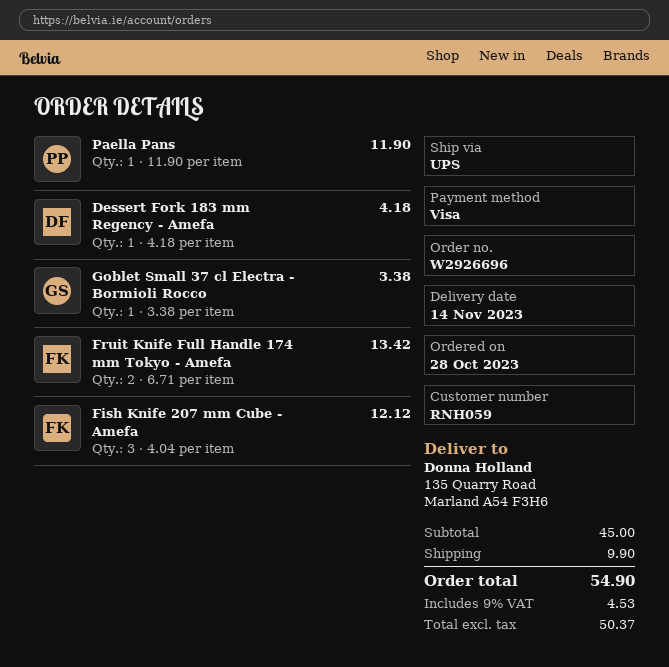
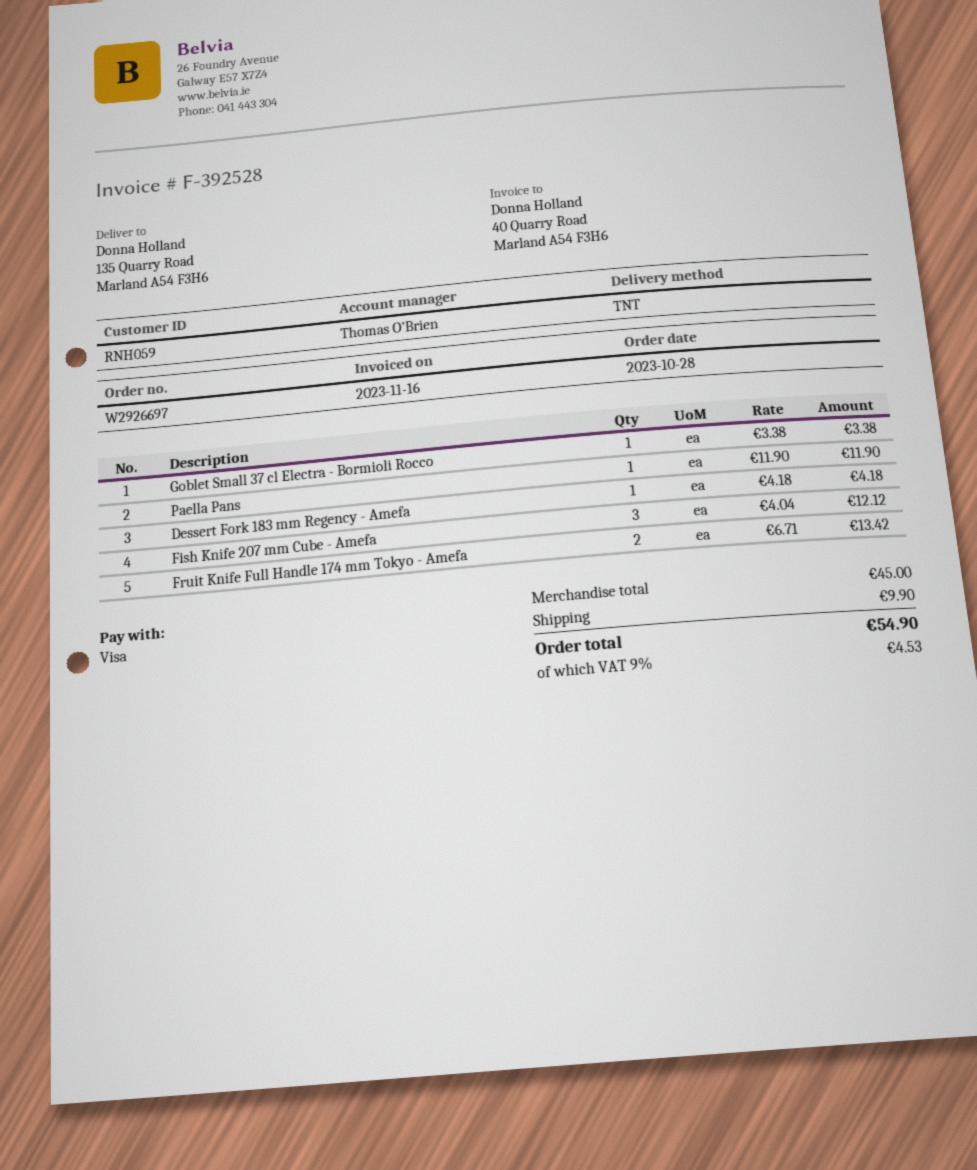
order number: W2926696 -> W2926697
shipping method: UPS -> TNT

